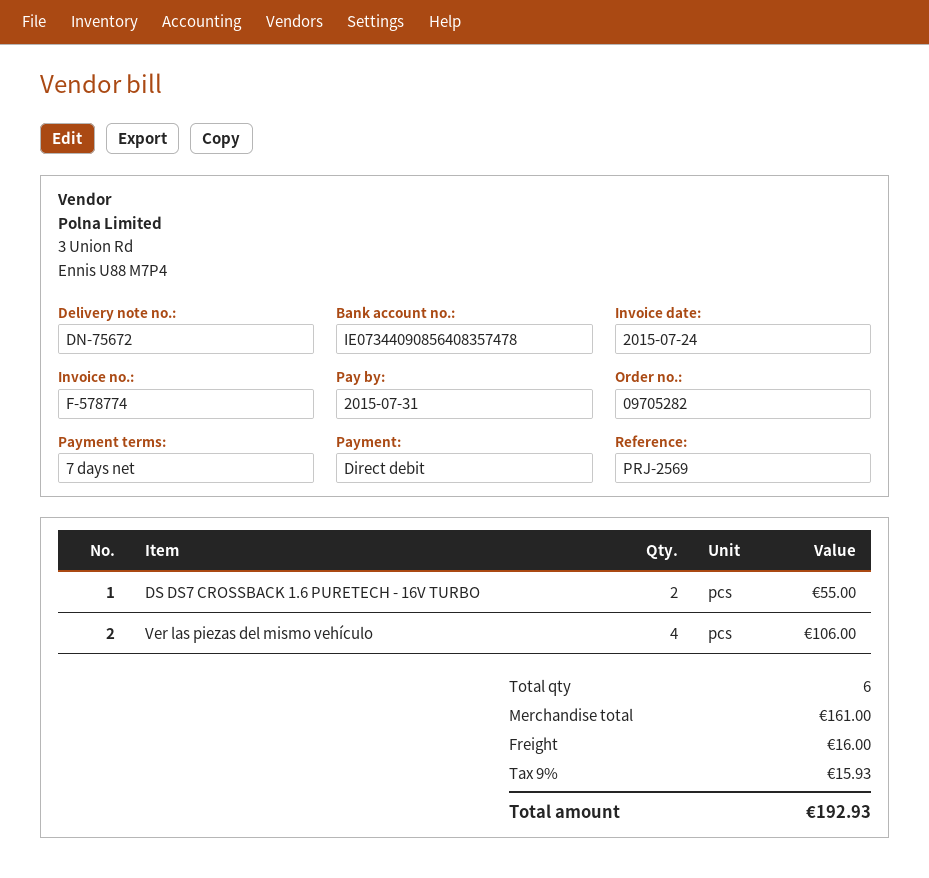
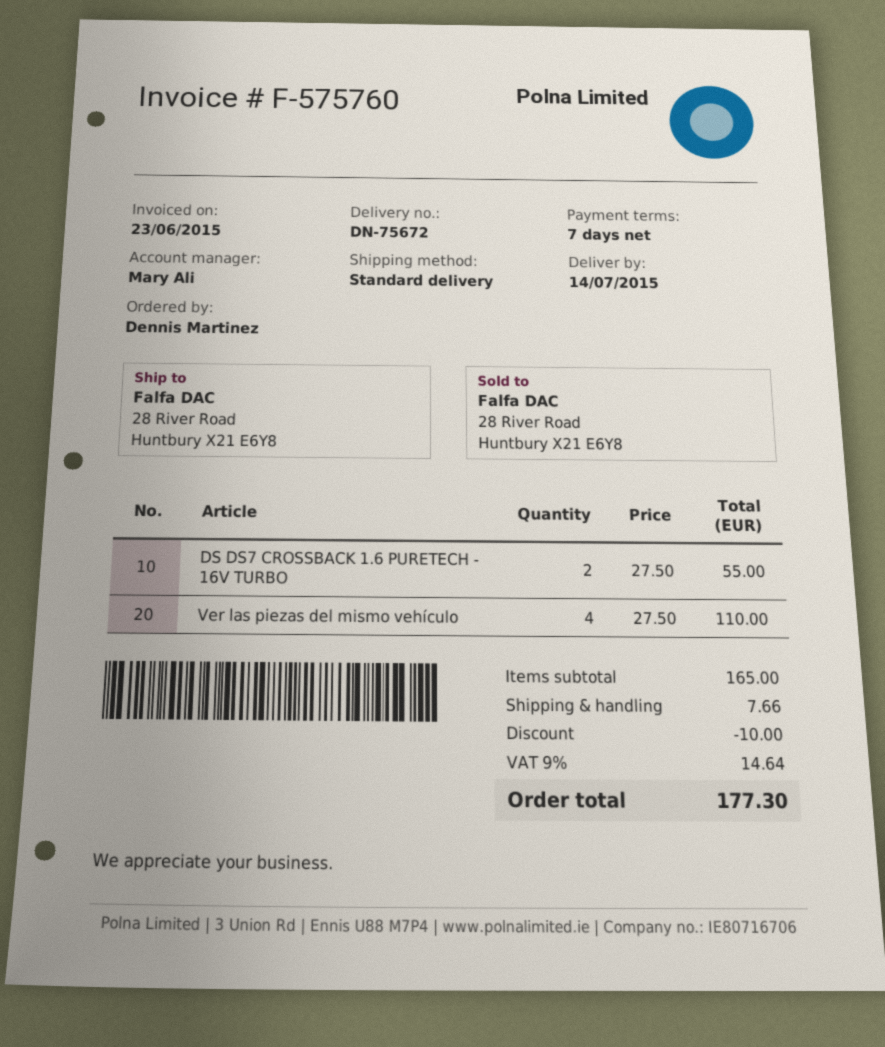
invoice number: F-578774 -> F-575760
invoice date: 2015-07-24 -> 2015-06-23
Ver las piezas del mismo vehículo: 4 for 106.00 -> 4 for 110.00
subtotal: 161.00 -> 165.00
discount: none -> 10.00
shipping: 16.00 -> 7.66
tax: 9% = 15.93 -> 9% = 14.64
total: 192.93 -> 177.30

